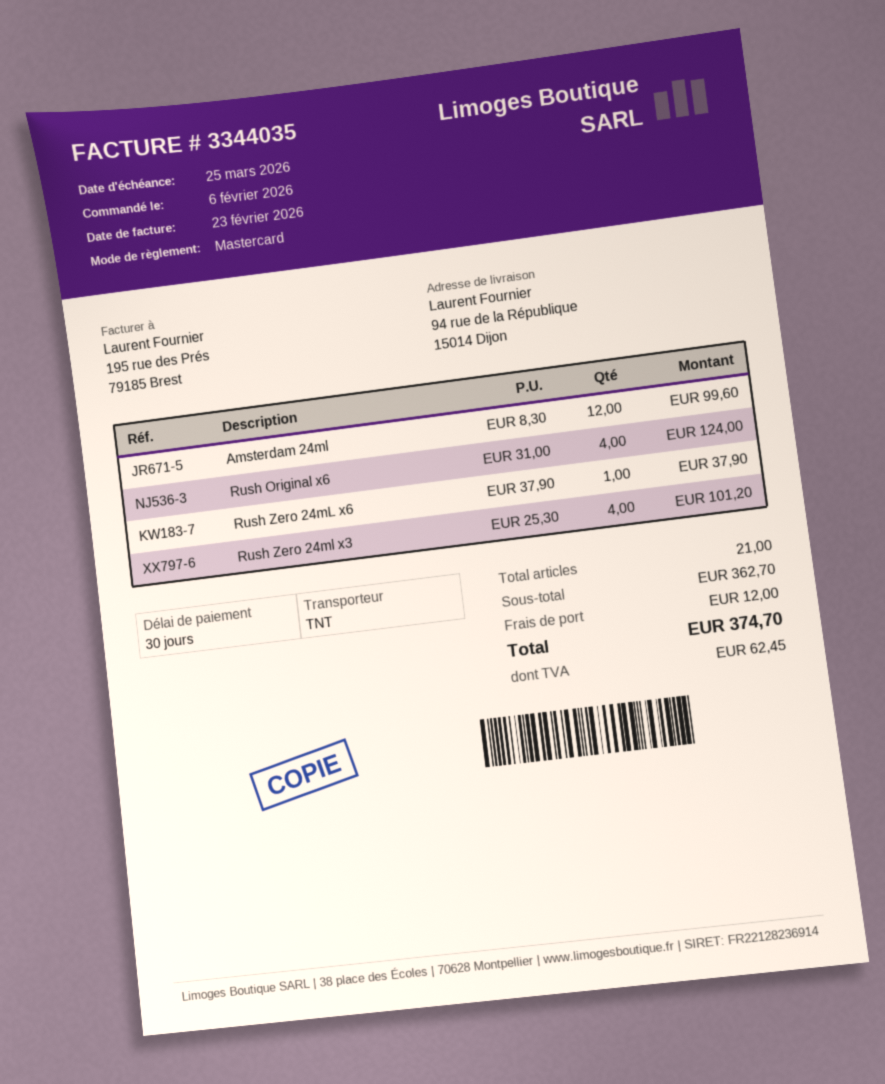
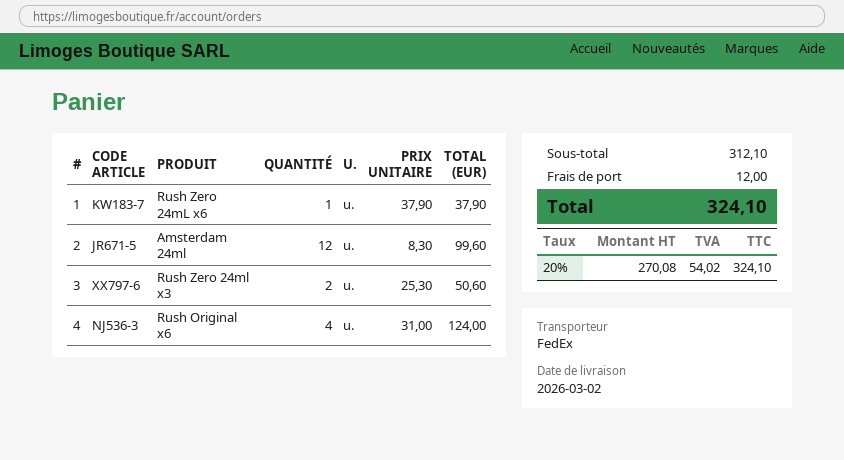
shipping method: TNT -> FedEx
Rush Zero 24ml x3: 4 x 25.30 = 101.20 -> 2 x 25.30 = 50.60
subtotal: 362.70 -> 312.10
tax: 62.45 -> 54.02
total: 374.70 -> 324.10

